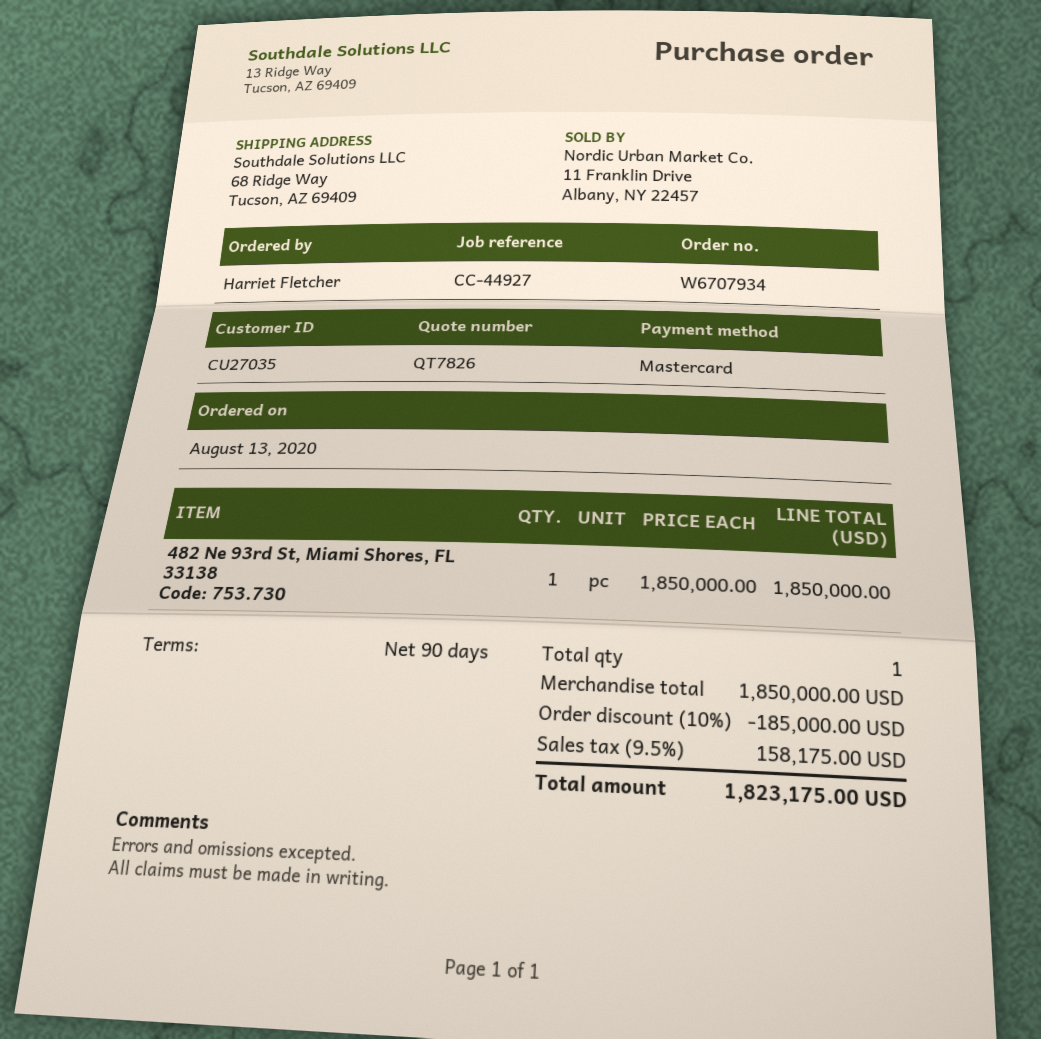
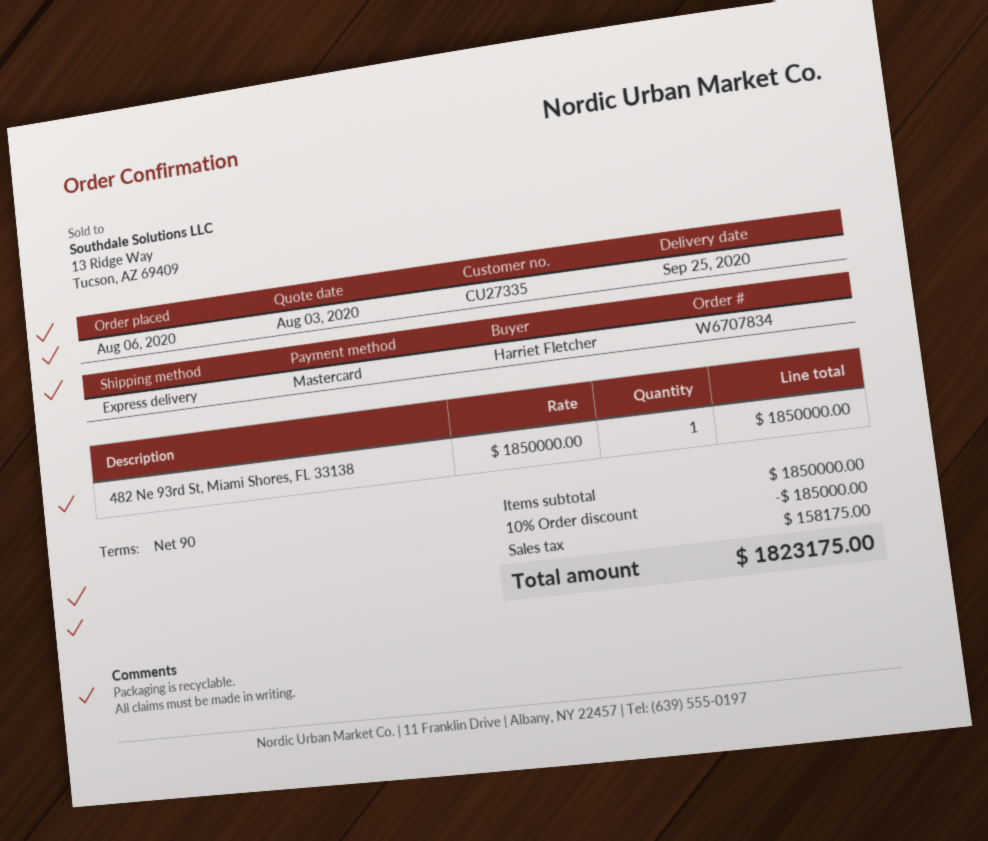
order number: W6707934 -> W6707834
order date: 2020-08-13 -> 2020-08-06
customer number: CU27035 -> CU27335

